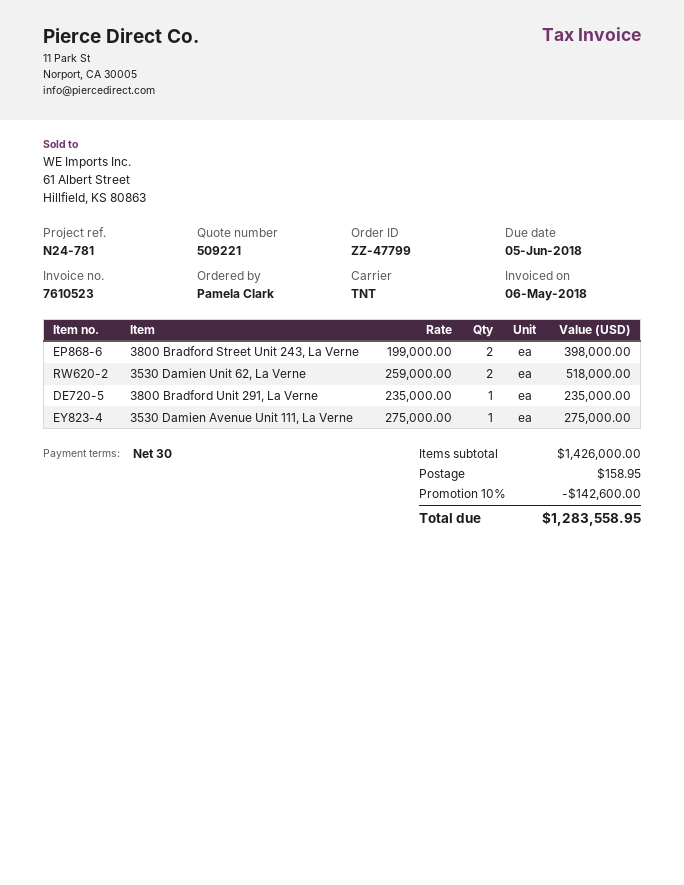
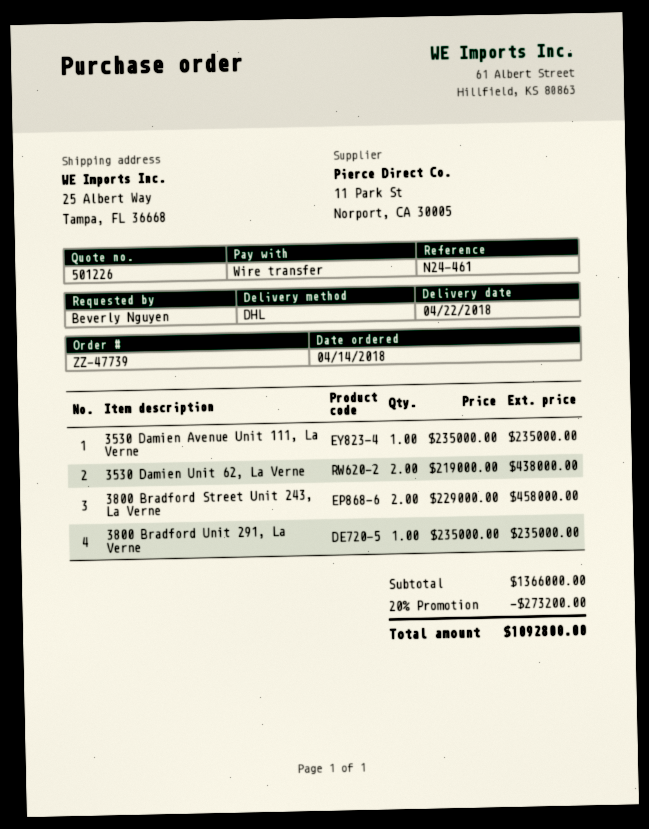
quote number: 509221 -> 501226
order number: ZZ-47799 -> ZZ-47739
reference: N24-781 -> N24-461
ordered by: Pamela Clark -> Beverly Nguyen
shipping method: TNT -> DHL
3800 Bradford Street Unit 243, La Verne: 2 x 199000.00 = 398000.00 -> 2 x 229000.00 = 458000.00
3530 Damien Unit 62, La Verne: 2 x 259000.00 = 518000.00 -> 2 x 219000.00 = 438000.00
3530 Damien Avenue Unit 111, La Verne: 1 x 275000.00 = 275000.00 -> 1 x 235000.00 = 235000.00
subtotal: 1426000.00 -> 1366000.00
discount: 10% = 142600.00 -> 20% = 273200.00
shipping: 158.95 -> none
total: 1283558.95 -> 1092800.00

